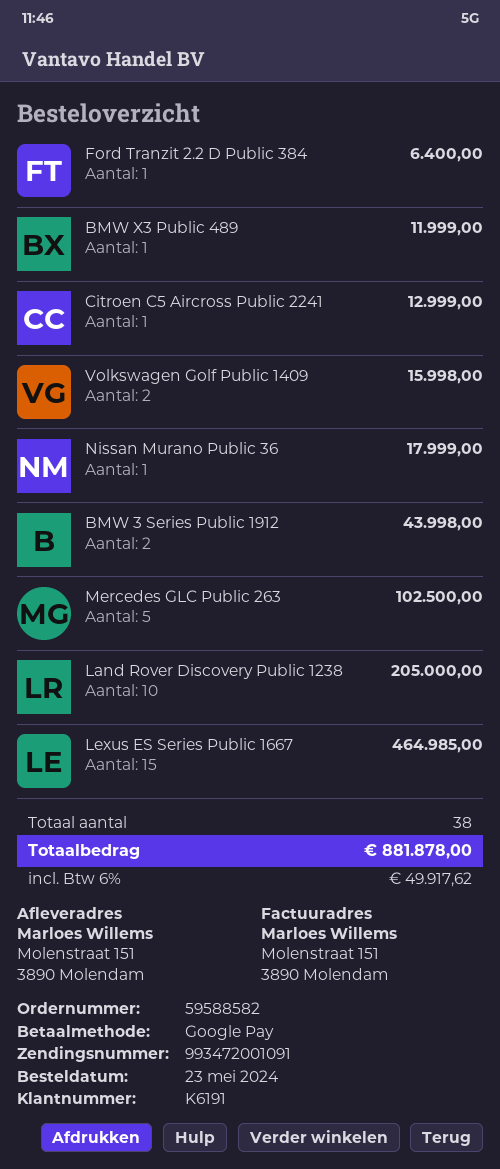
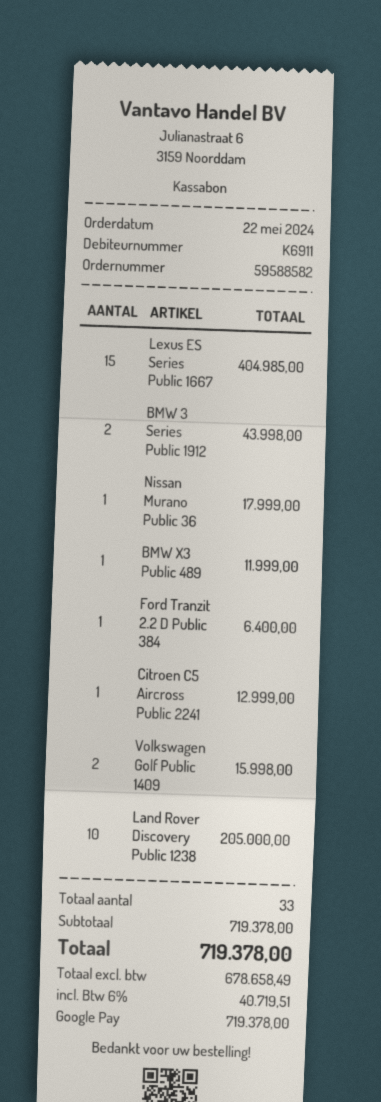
order date: 2024-05-23 -> 2024-05-22
customer number: K6191 -> K6911
Mercedes GLC Public 263: 5 for 102500.00 -> none
Lexus ES Series Public 1667: 15 for 464985.00 -> 15 for 404985.00
total quantity: 38 -> 33
tax: 6% = 49917.62 -> 6% = 40719.51
total: 881878.00 -> 719378.00

